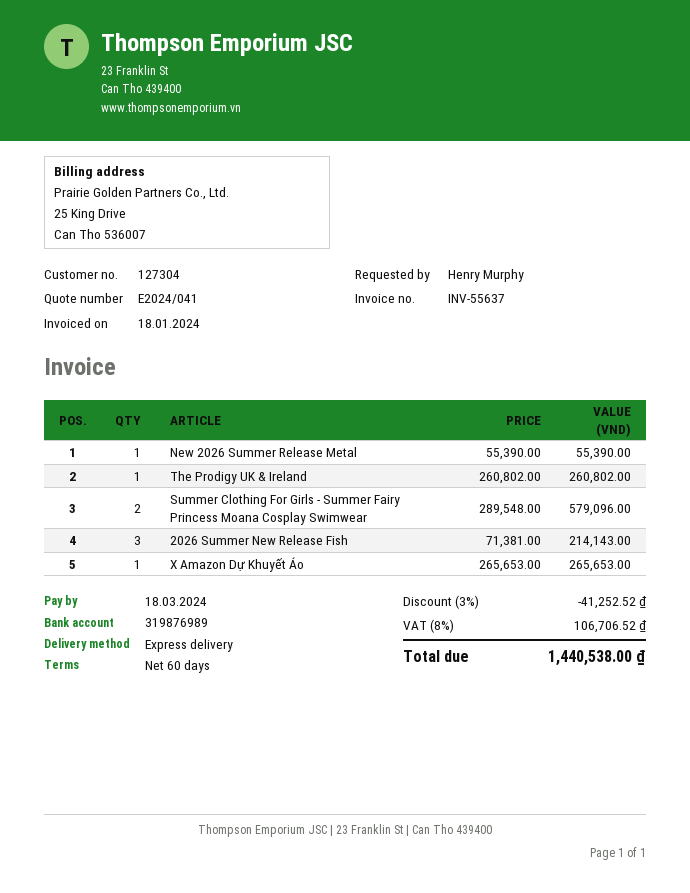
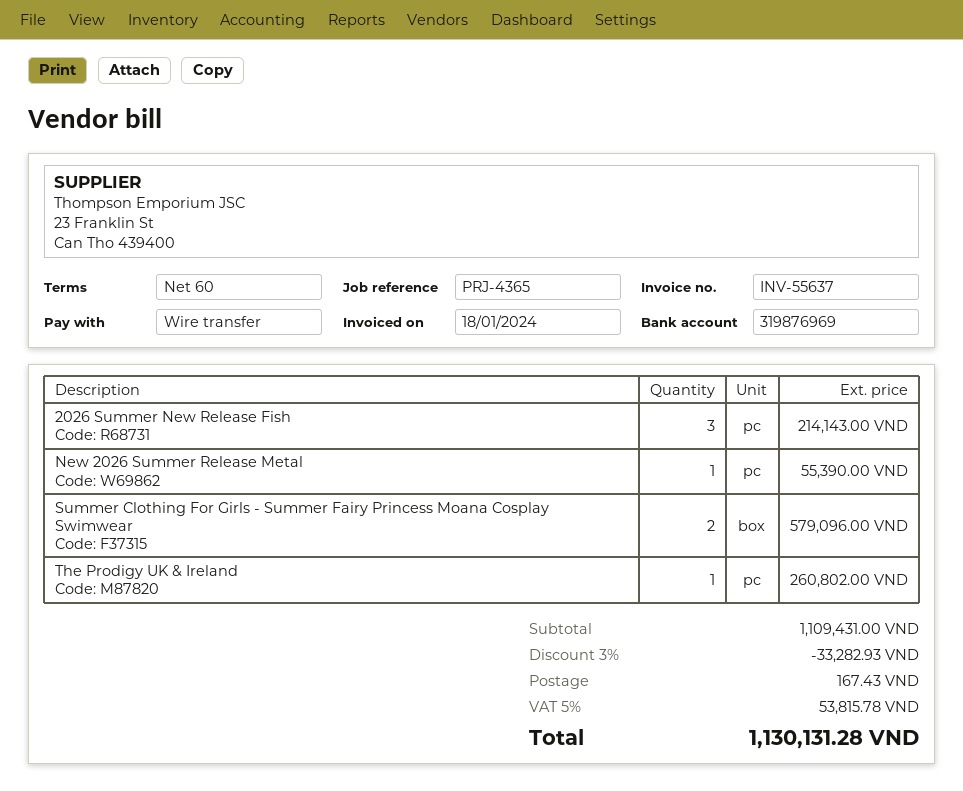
bank account: 319876989 -> 319876969
X Amazon Dự Khuyết Áo: 1 for 265653.00 -> none
discount: 3% = 41252.52 -> 3% = 33282.93
shipping: none -> 167.43
tax: 8% = 106706.52 -> 5% = 53815.78
total: 1440538.00 -> 1130131.28

